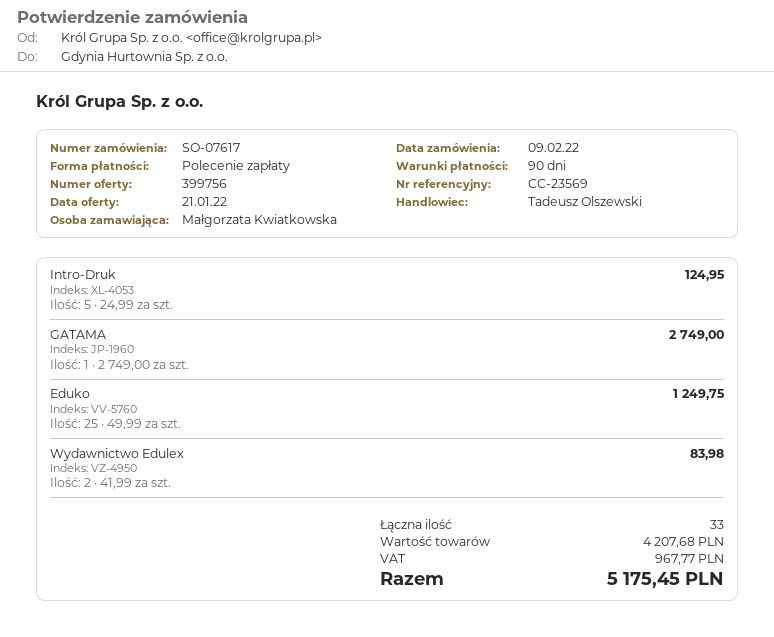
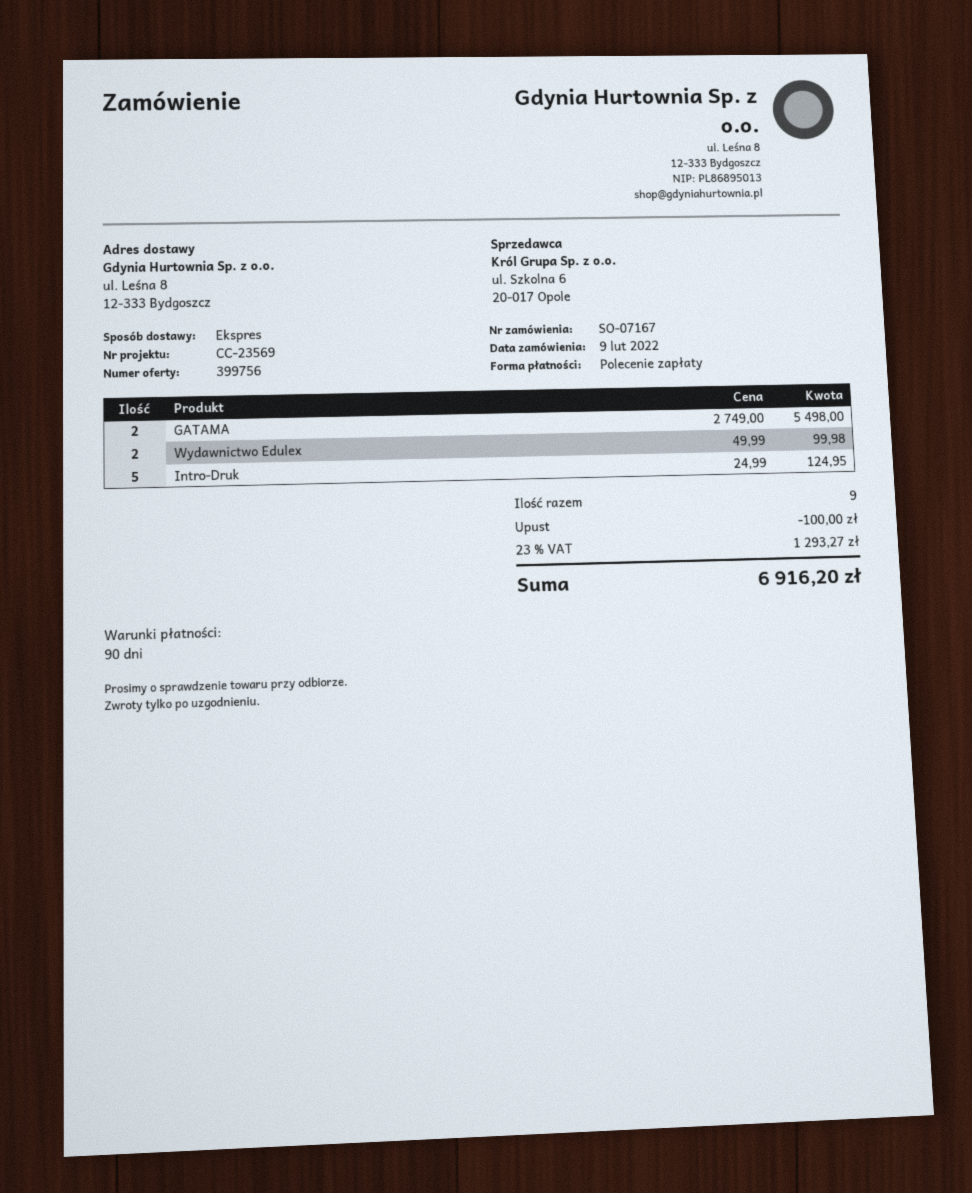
order number: SO-07617 -> SO-07167
GATAMA: 1 x 2749.00 = 2749.00 -> 2 x 2749.00 = 5498.00
Eduko: 25 x 49.99 = 1249.75 -> none
Wydawnictwo Edulex: 2 x 41.99 = 83.98 -> 2 x 49.99 = 99.98
total quantity: 33 -> 9
discount: none -> 100.00
tax: 967.77 -> 1293.27
total: 5175.45 -> 6916.20

